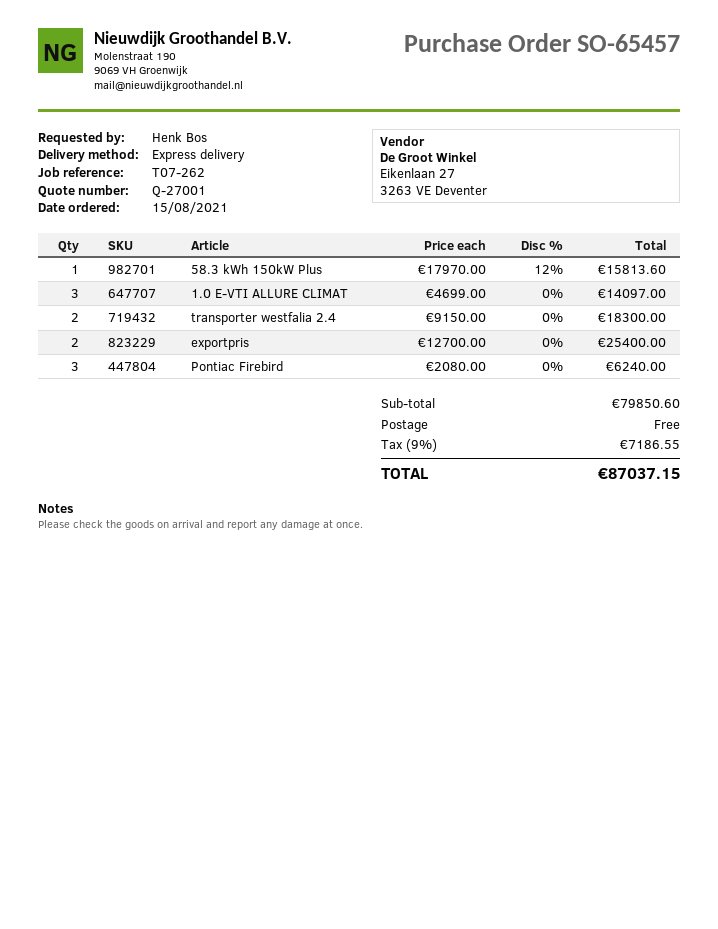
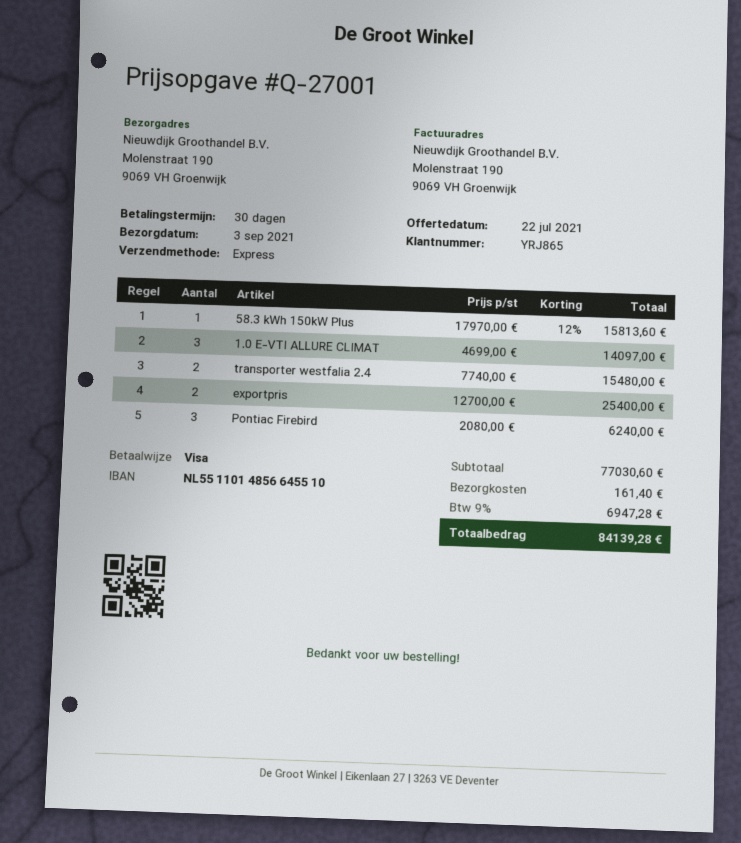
transporter westfalia 2.4: 2 x 9150.00 = 18300.00 -> 2 x 7740.00 = 15480.00
subtotal: 79850.60 -> 77030.60
shipping: 0.00 -> 161.40
tax: 9% = 7186.55 -> 9% = 6947.28
total: 87037.15 -> 84139.28

